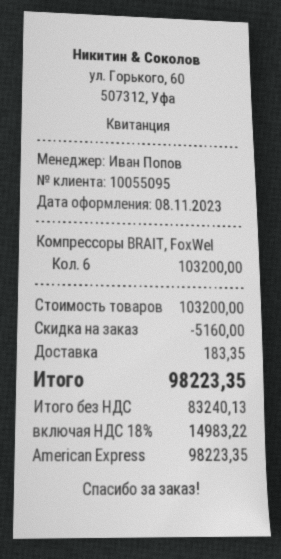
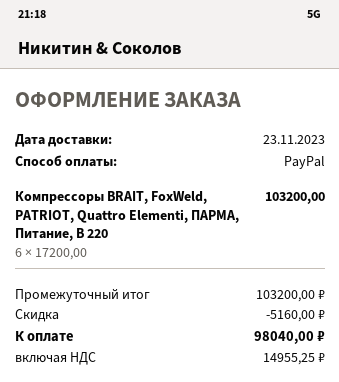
payment method: American Express -> PayPal
shipping: 183.35 -> none
tax: 14983.22 -> 14955.25
total: 98223.35 -> 98040.00

